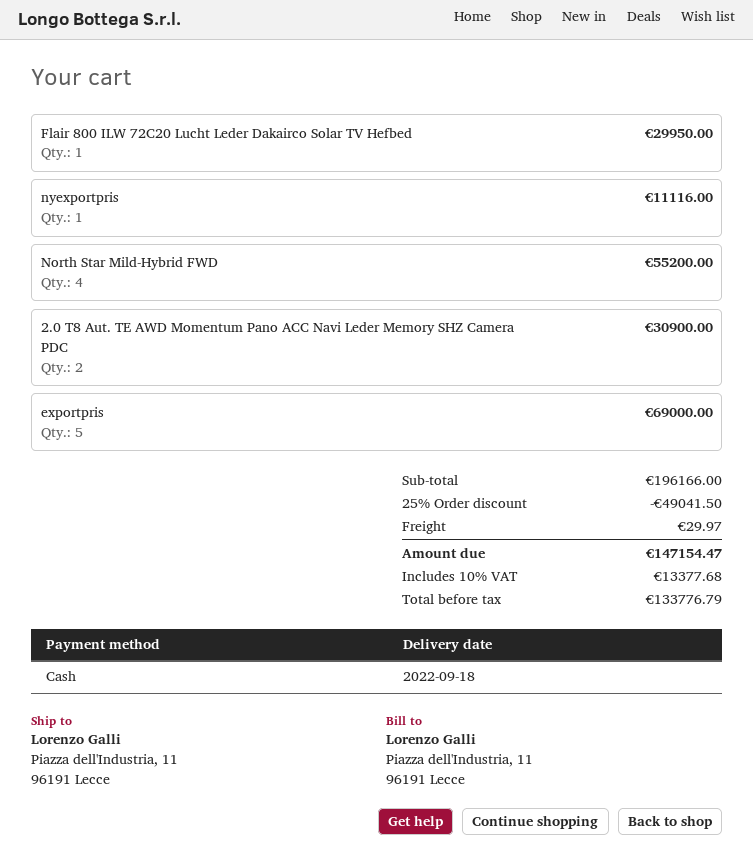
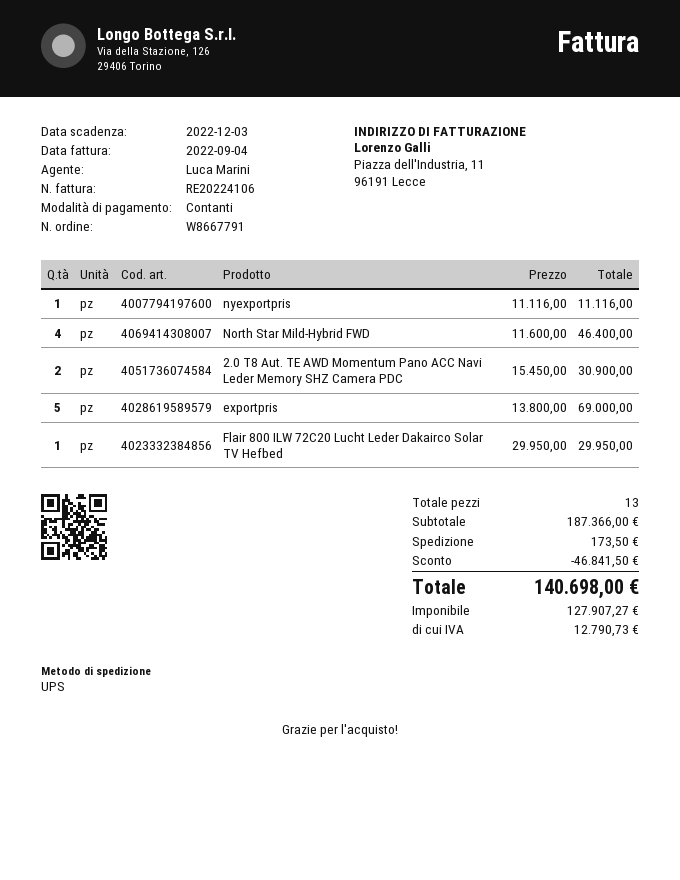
North Star Mild-Hybrid FWD: 4 for 55200.00 -> 4 for 46400.00
subtotal: 196166.00 -> 187366.00
discount: 49041.50 -> 46841.50
shipping: 29.97 -> 173.50
net: 133776.79 -> 127907.27
tax: 13377.68 -> 12790.73
total: 147154.47 -> 140698.00

